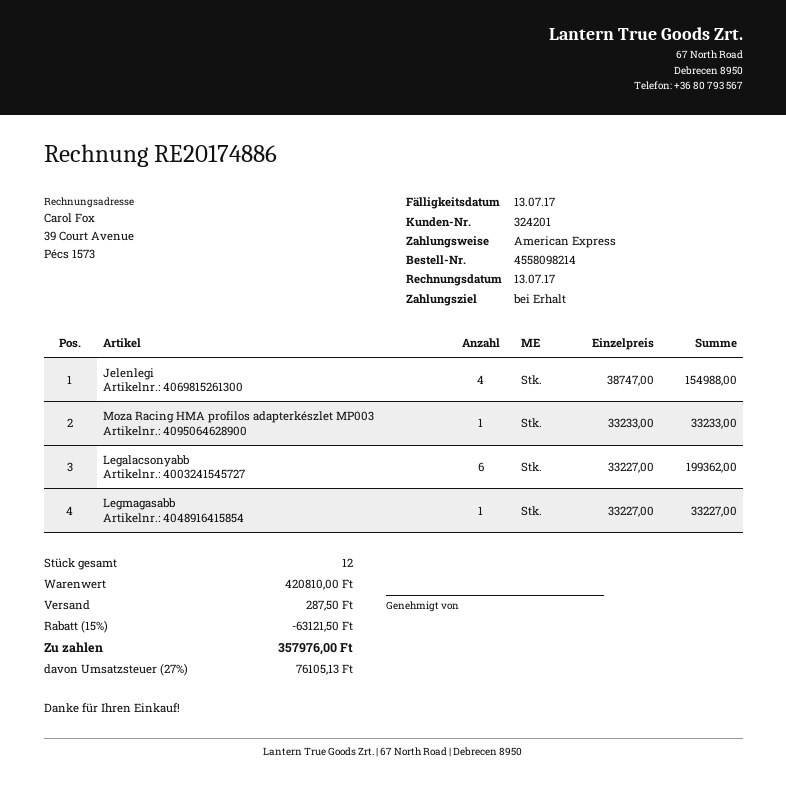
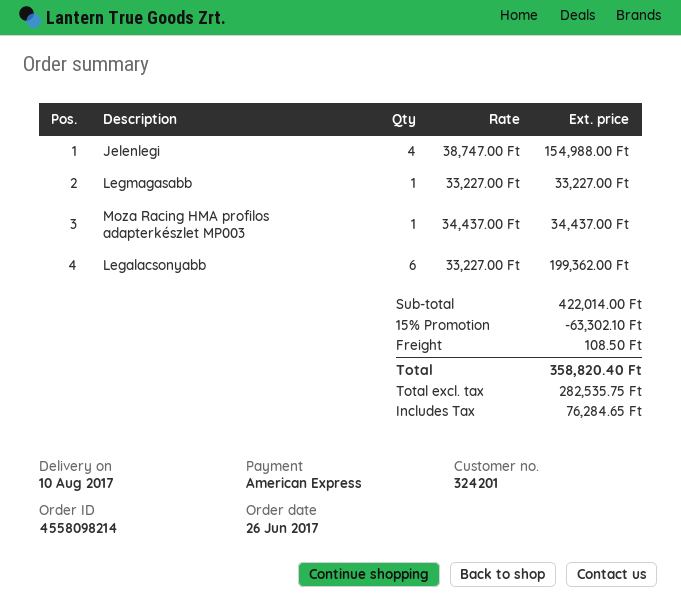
Moza Racing HMA profilos adapterkészlet MP003: 1 x 33233.00 = 33233.00 -> 1 x 34437.00 = 34437.00
subtotal: 420810.00 -> 422014.00
discount: 15% = 63121.50 -> 15% = 63302.10
shipping: 287.50 -> 108.50
tax: 76105.13 -> 76284.65
total: 357976.00 -> 358820.40

